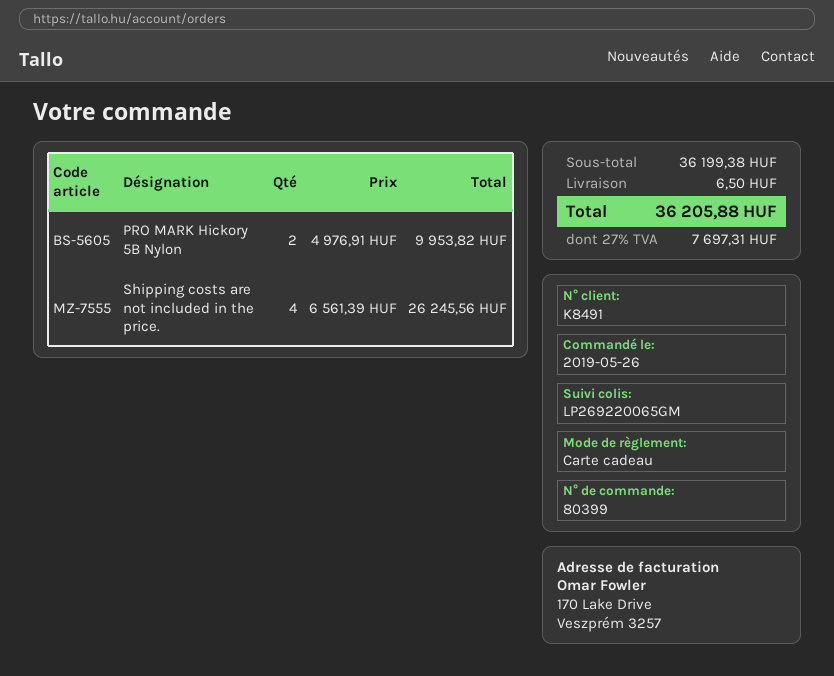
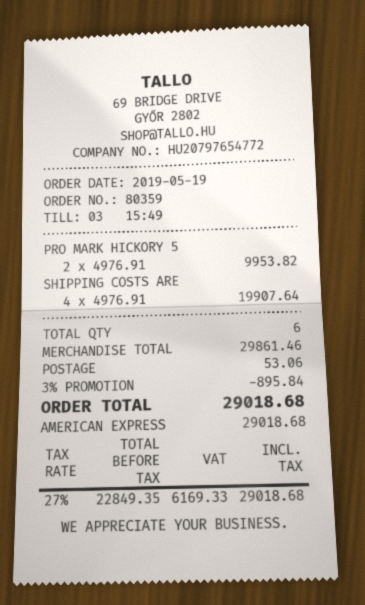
order number: 80399 -> 80359
order date: 2019-05-26 -> 2019-05-19
payment method: gift card -> American Express
Shipping costs are not included in the price.: 4 x 6561.39 = 26245.56 -> 4 x 4976.91 = 19907.64
subtotal: 36199.38 -> 29861.46
discount: none -> 3% = 895.84
shipping: 6.50 -> 53.06
tax: 27% = 7697.31 -> 27% = 6169.33
total: 36205.88 -> 29018.68

